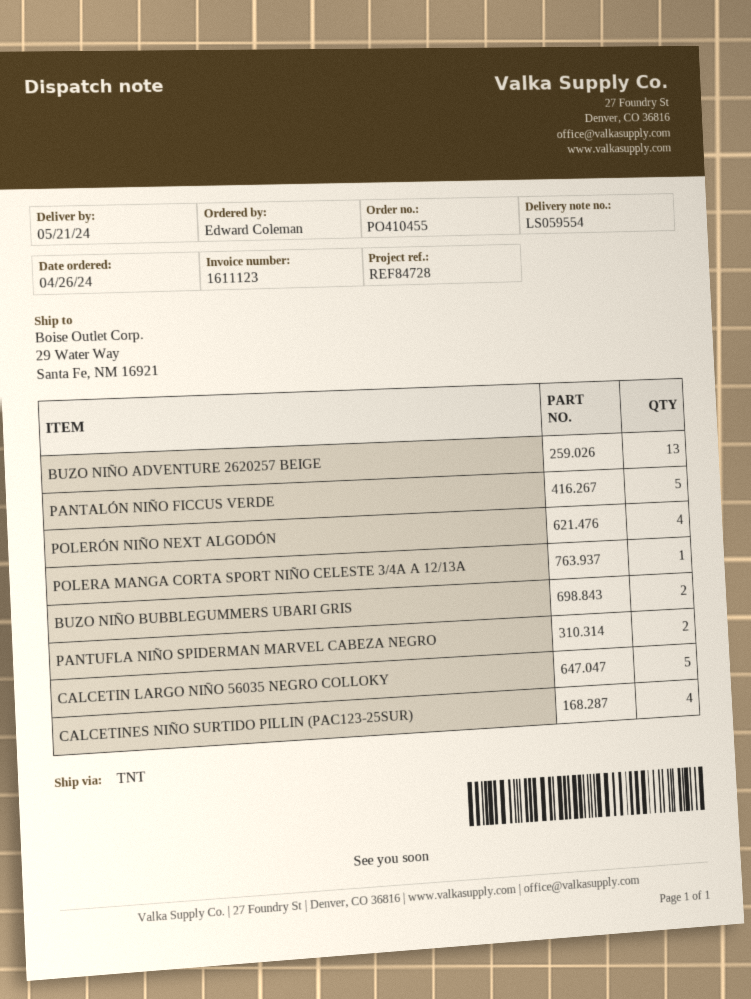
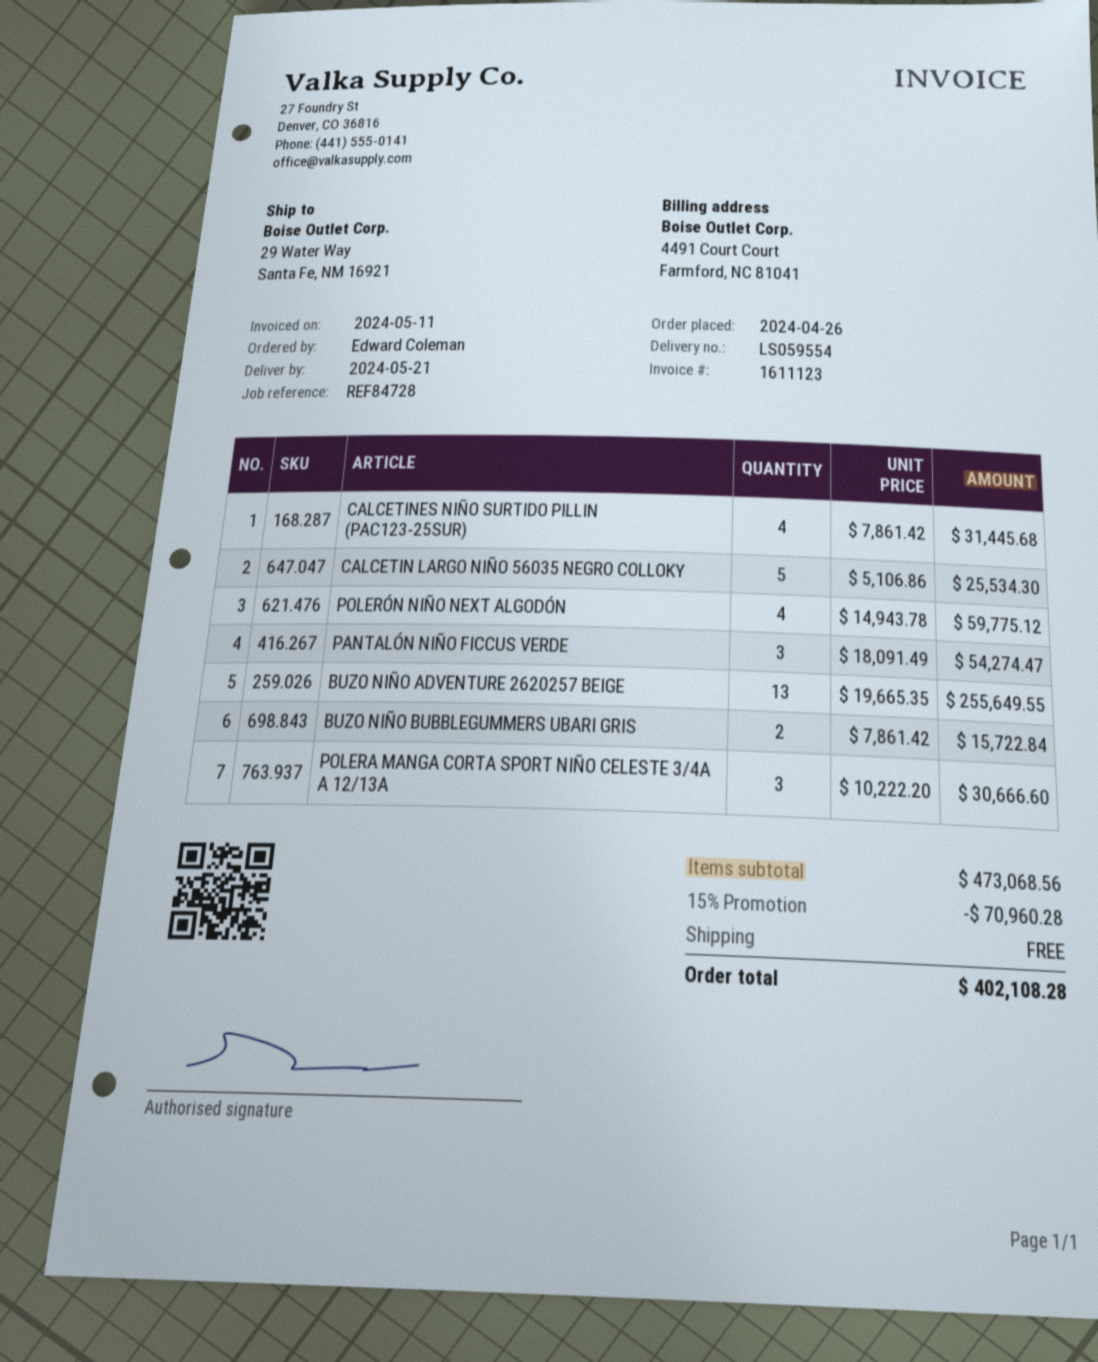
PANTALÓN NIÑO FICCUS VERDE: 5 -> 3
POLERA MANGA CORTA SPORT NIÑO CELESTE 3/4A A 12/13A: 1 -> 3
PANTUFLA NIÑO SPIDERMAN MARVEL CABEZA NEGRO: 2 -> none

